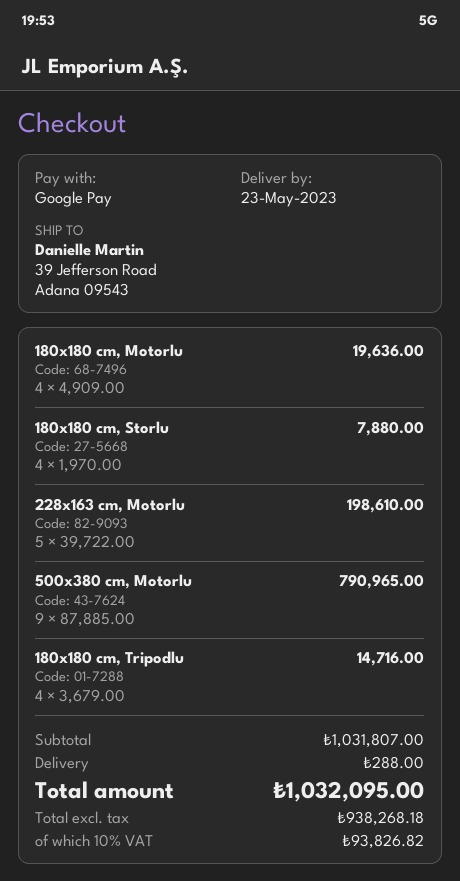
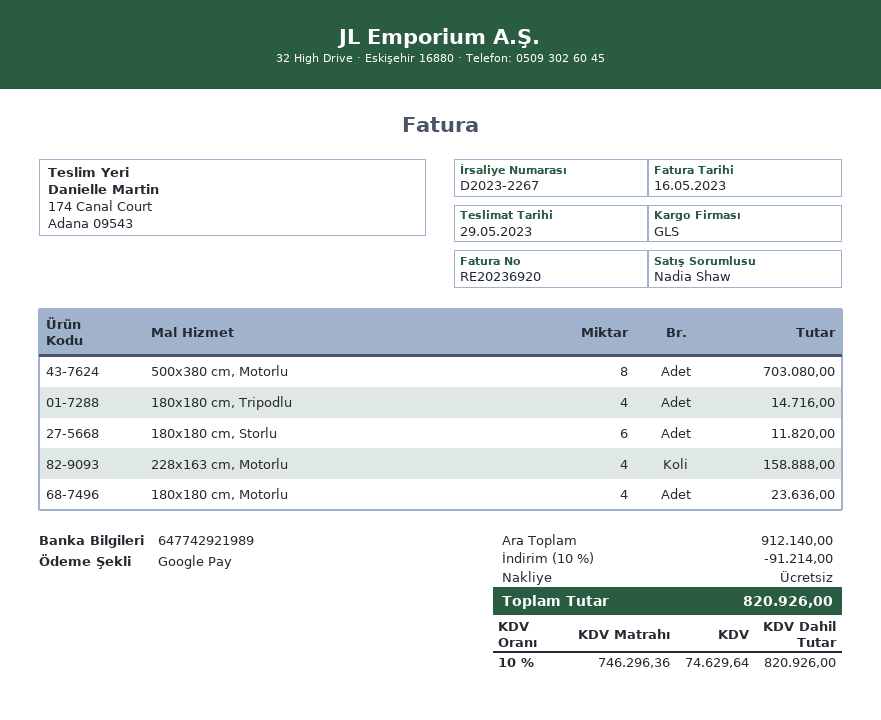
delivery date: 2023-05-23 -> 2023-05-29
ship to: 39 Jefferson Road, Adana 09543 -> 174 Canal Court, Adana 09543
180x180 cm, Motorlu: 4 for 19636.00 -> 4 for 23636.00
180x180 cm, Storlu: 4 for 7880.00 -> 6 for 11820.00
228x163 cm, Motorlu: 5 for 198610.00 -> 4 for 158888.00
500x380 cm, Motorlu: 9 for 790965.00 -> 8 for 703080.00
subtotal: 1031807.00 -> 912140.00
discount: none -> 10% = 91214.00
shipping: 288.00 -> 0.00
net: 938268.18 -> 746296.36
tax: 10% = 93826.82 -> 10% = 74629.64
total: 1032095.00 -> 820926.00

